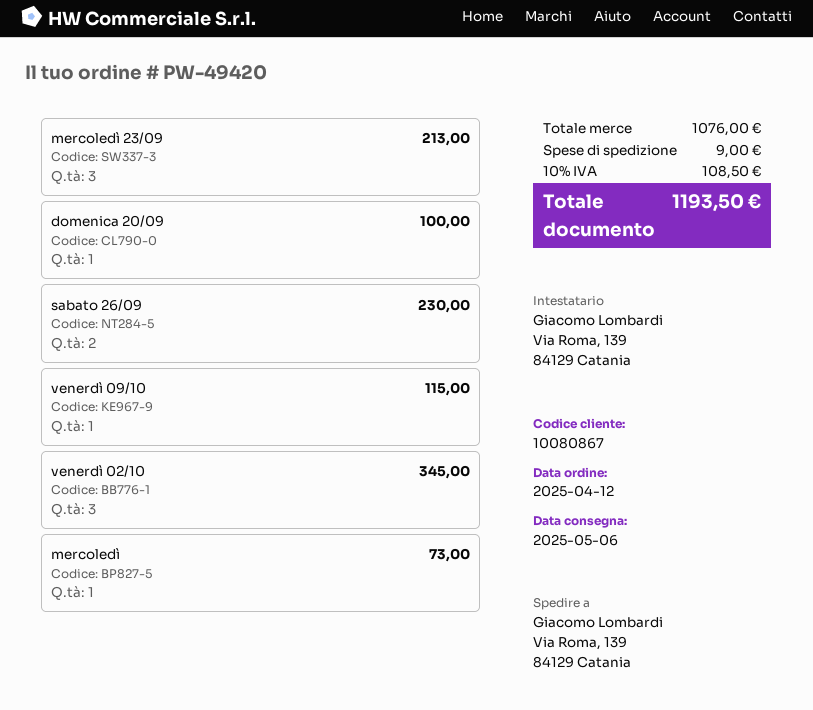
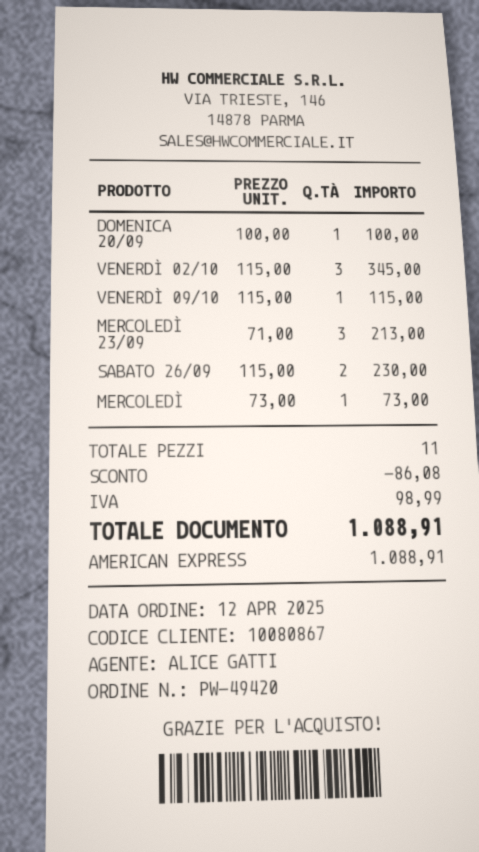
discount: none -> 86.08
shipping: 9.00 -> none
tax: 108.50 -> 98.99
total: 1193.50 -> 1088.91

